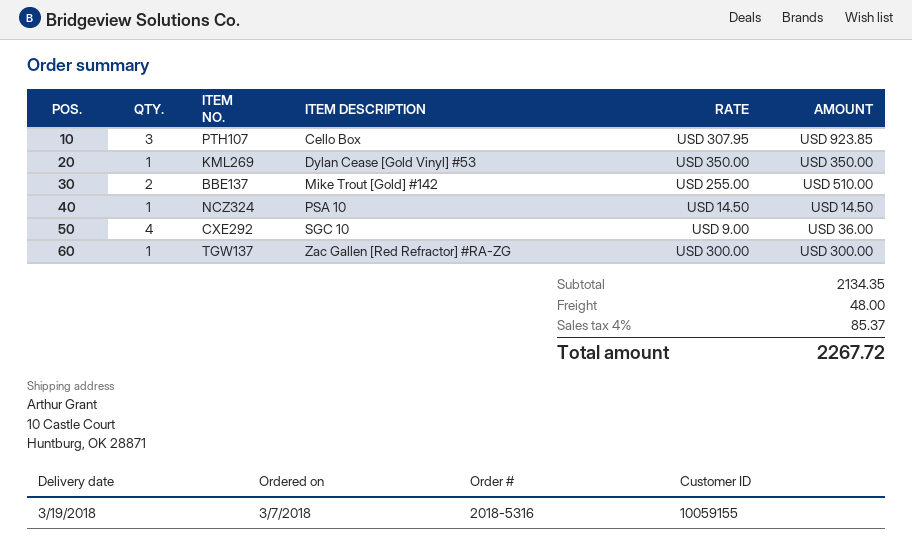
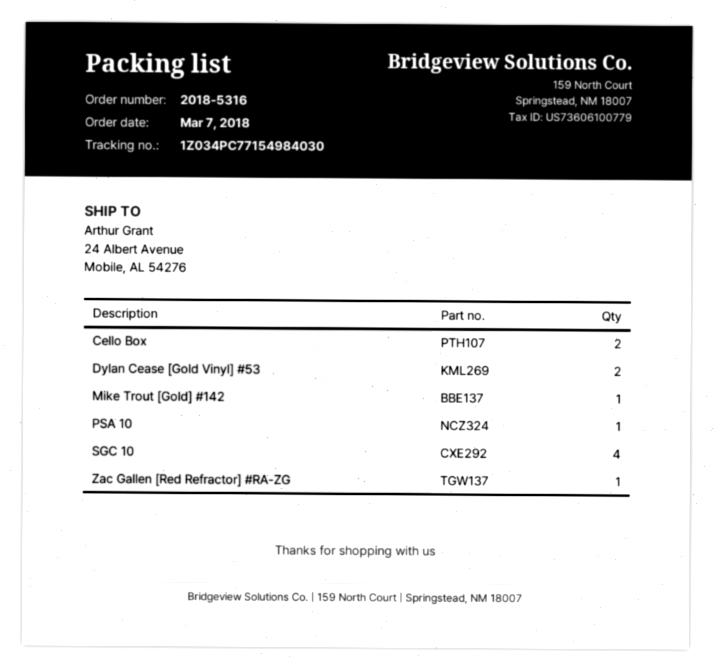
ship to: 10 Castle Court, Huntburg, OK 28871 -> 24 Albert Avenue, Mobile, AL 54276
Cello Box: 3 -> 2
Dylan Cease [Gold Vinyl] #53: 1 -> 2
Mike Trout [Gold] #142: 2 -> 1

